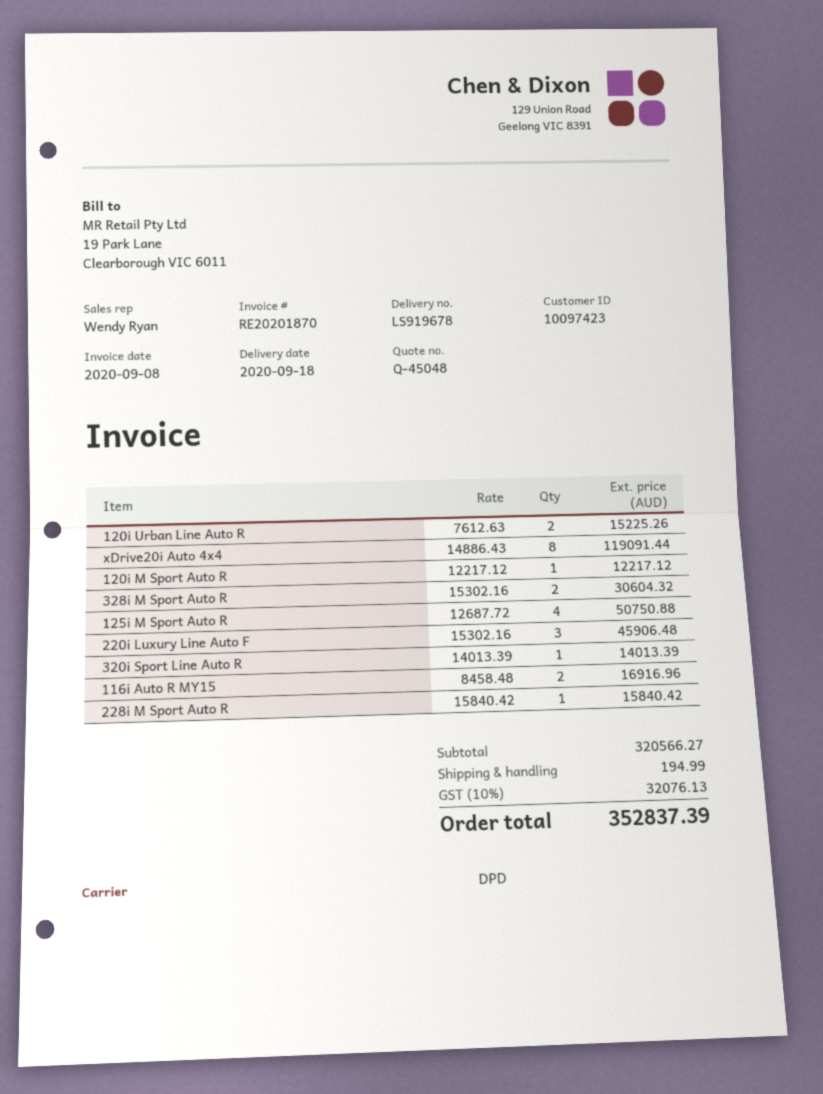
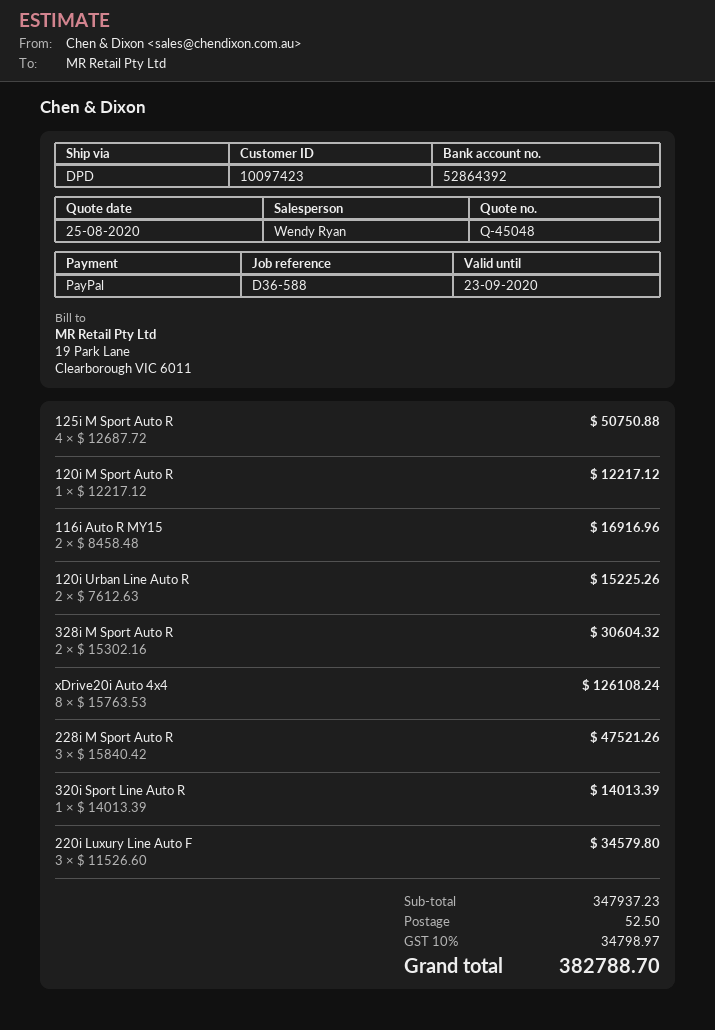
xDrive20i Auto 4x4: 8 x 14886.43 = 119091.44 -> 8 x 15763.53 = 126108.24
220i Luxury Line Auto F: 3 x 15302.16 = 45906.48 -> 3 x 11526.60 = 34579.80
228i M Sport Auto R: 1 x 15840.42 = 15840.42 -> 3 x 15840.42 = 47521.26
subtotal: 320566.27 -> 347937.23
shipping: 194.99 -> 52.50
tax: 10% = 32076.13 -> 10% = 34798.97
total: 352837.39 -> 382788.70

